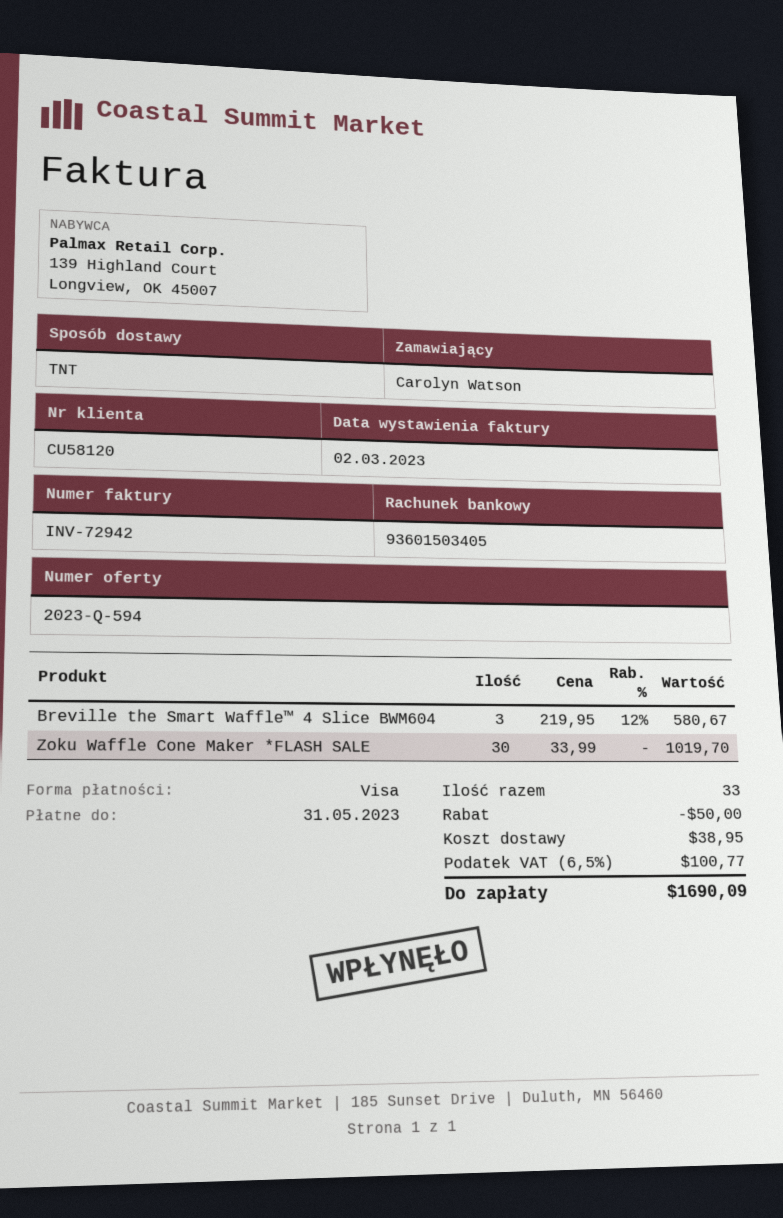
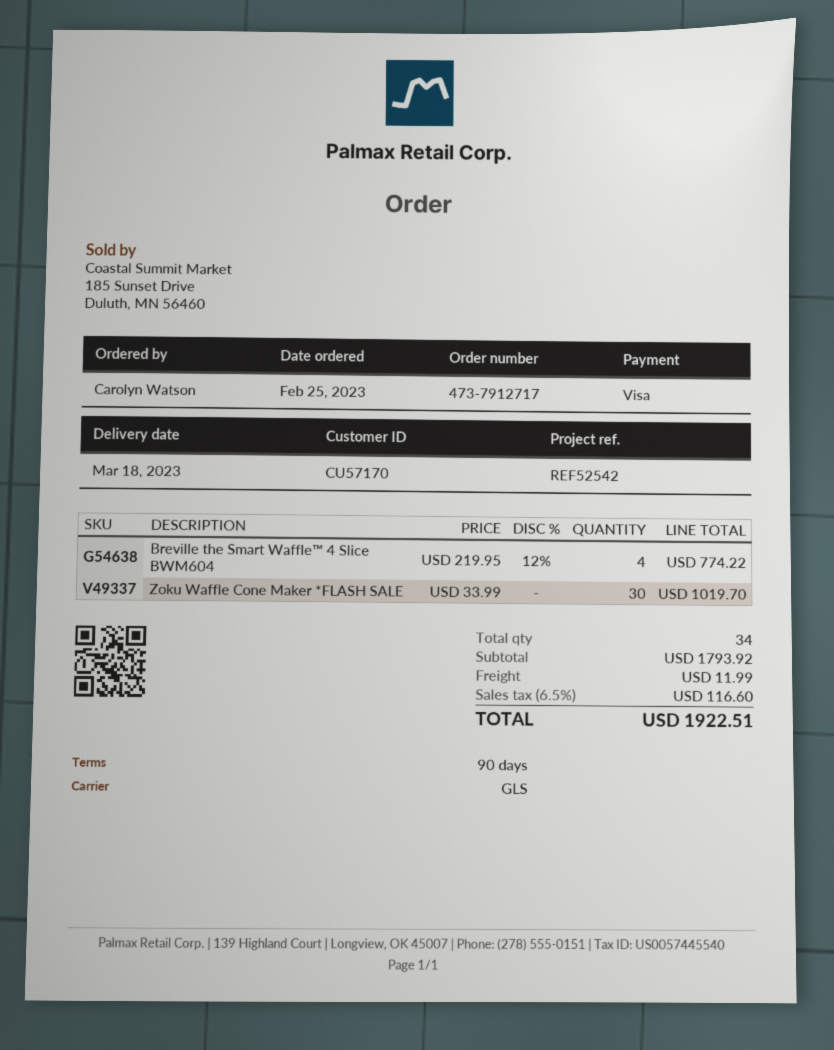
customer number: CU58120 -> CU57170
shipping method: TNT -> GLS
Breville the Smart Waffle™ 4 Slice BWM604: 3 x 219.95 - 12% = 580.67 -> 4 x 219.95 - 12% = 774.22
total quantity: 33 -> 34
discount: 50.00 -> none
shipping: 38.95 -> 11.99
tax: 6.5% = 100.77 -> 6.5% = 116.60
total: 1690.09 -> 1922.51

